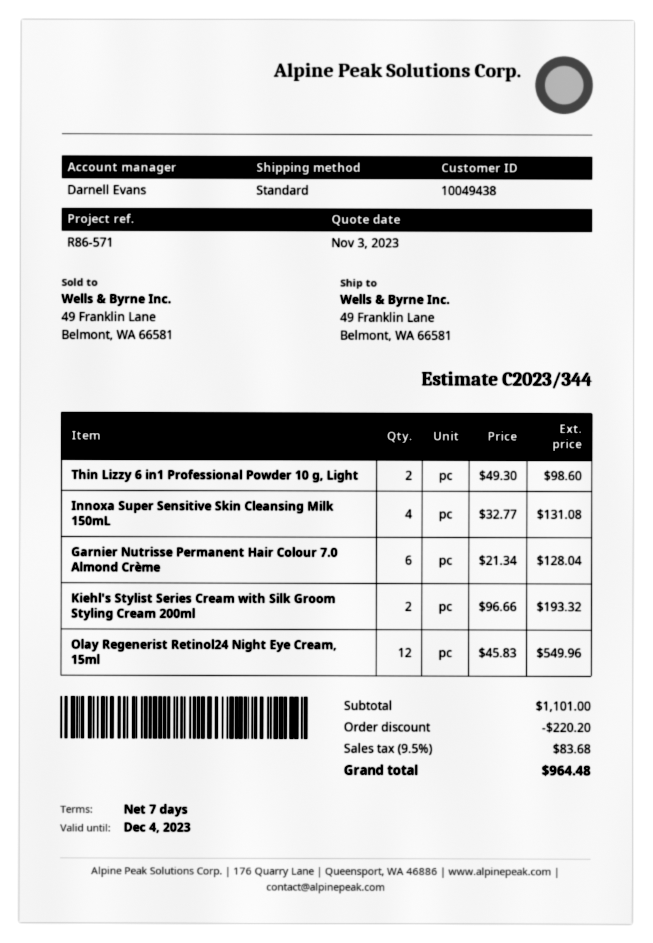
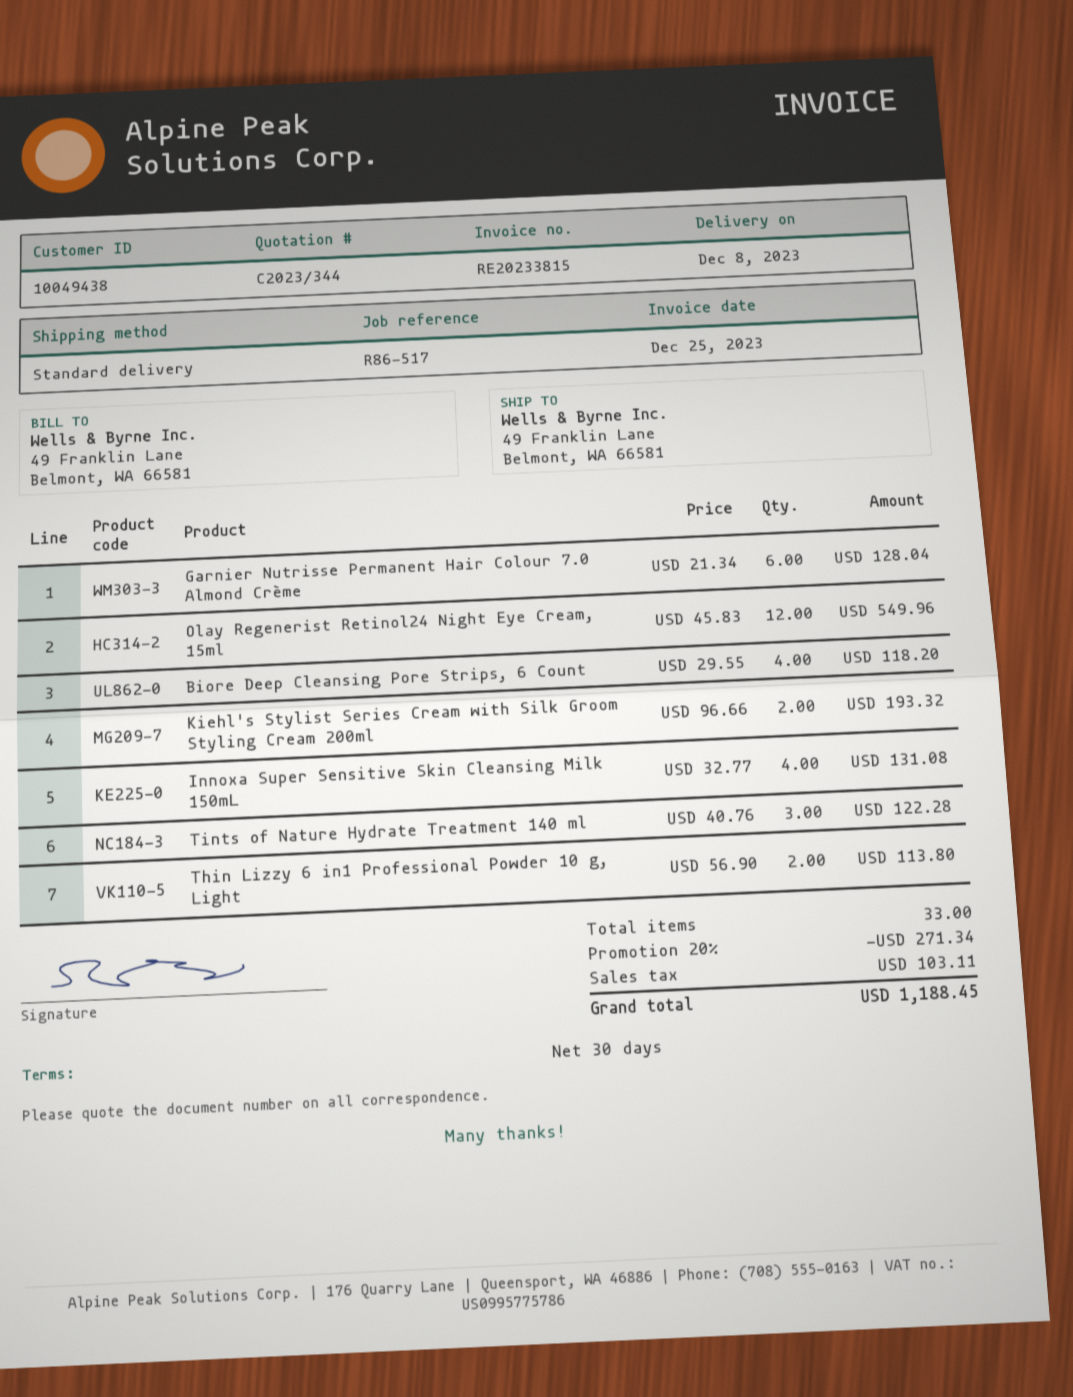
payment terms: 7 days -> 30 days
reference: R86-571 -> R86-517
Thin Lizzy 6 in1 Professional Powder 10 g, Light: 2 x 49.30 = 98.60 -> 2 x 56.90 = 113.80
Biore Deep Cleansing Pore Strips, 6 Count: none -> 4 x 29.55 = 118.20
Tints of Nature Hydrate Treatment 140 ml: none -> 3 x 40.76 = 122.28
discount: 220.20 -> 271.34
tax: 83.68 -> 103.11
total: 964.48 -> 1188.45

